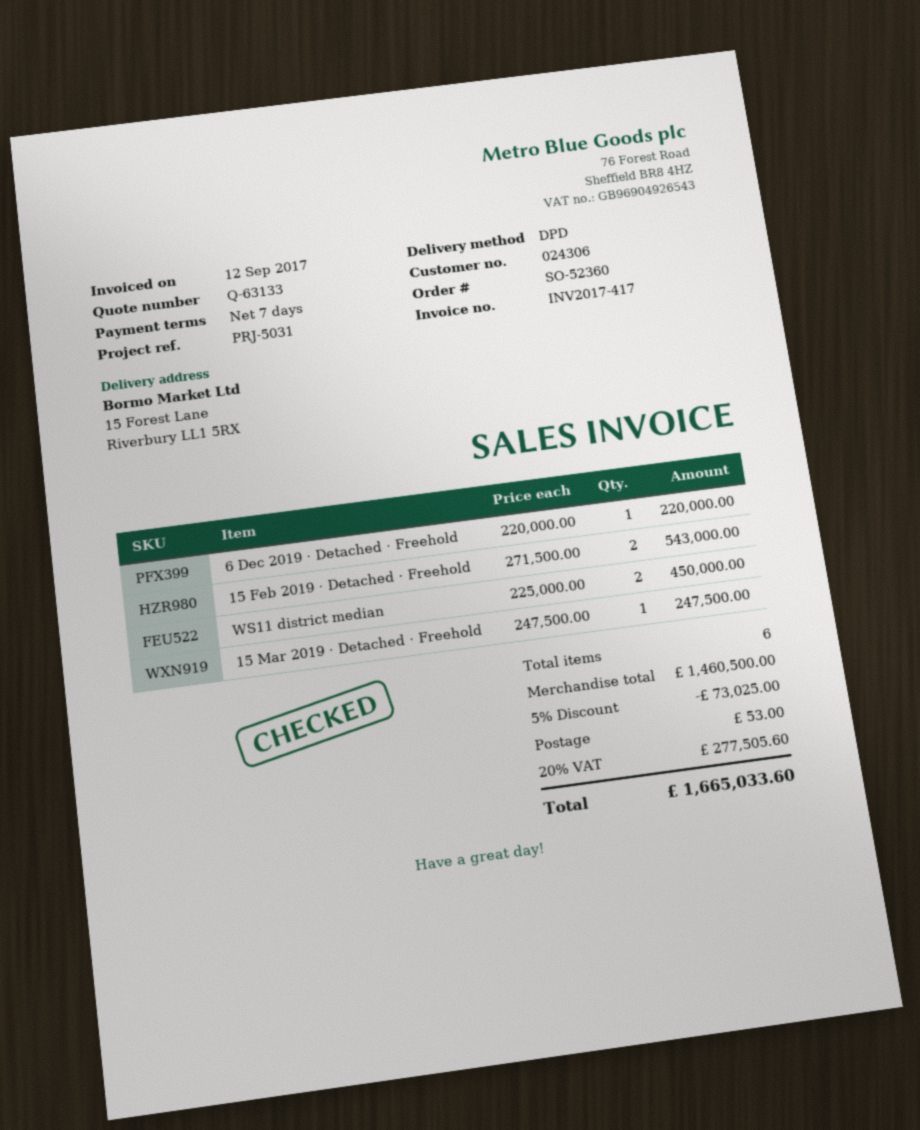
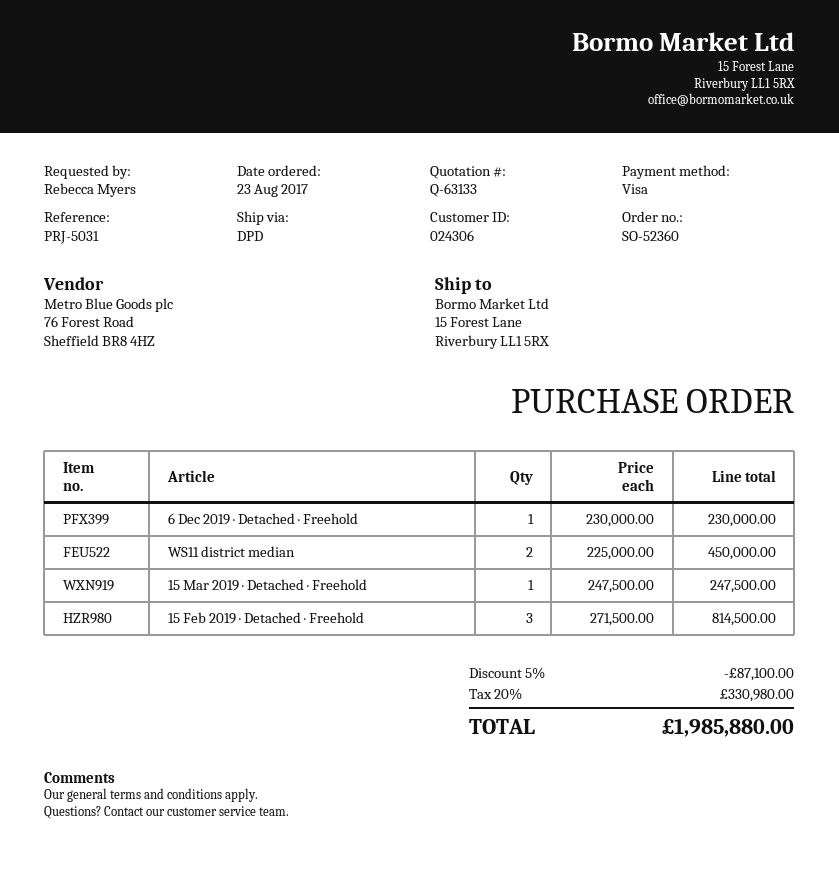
6 Dec 2019 · Detached · Freehold: 1 x 220000.00 = 220000.00 -> 1 x 230000.00 = 230000.00
15 Feb 2019 · Detached · Freehold: 2 x 271500.00 = 543000.00 -> 3 x 271500.00 = 814500.00
discount: 5% = 73025.00 -> 5% = 87100.00
shipping: 53.00 -> none
tax: 20% = 277505.60 -> 20% = 330980.00
total: 1665033.60 -> 1985880.00

